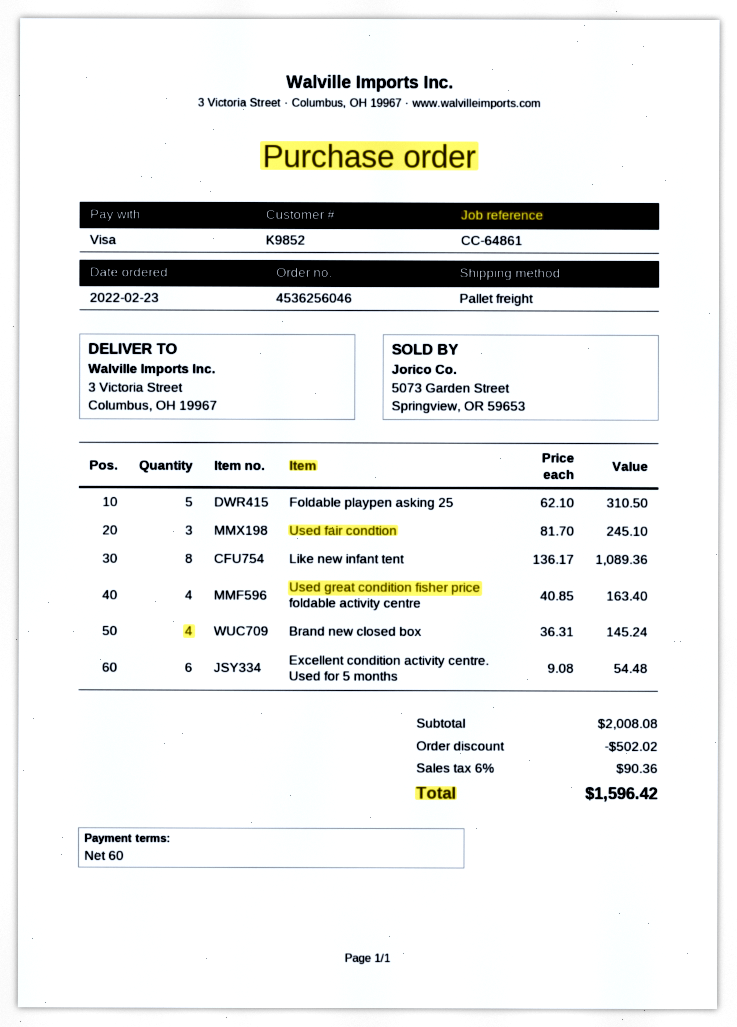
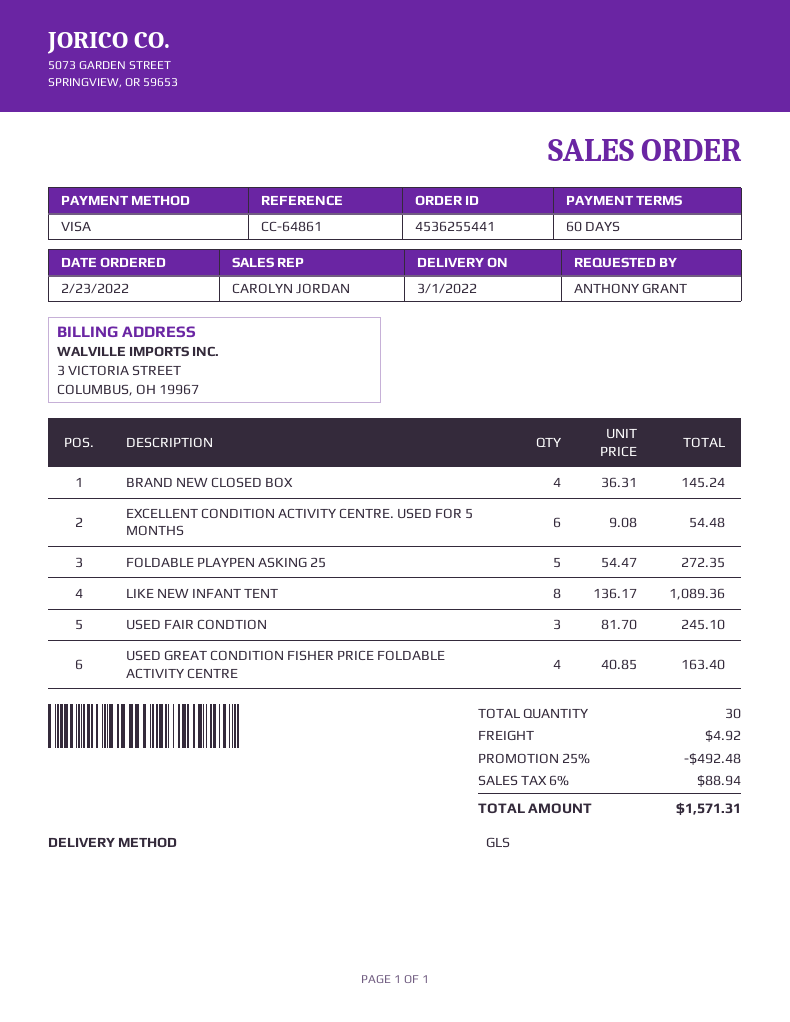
order number: 4536256046 -> 4536255441
shipping method: pallet freight -> GLS
Foldable playpen asking 25: 5 x 62.10 = 310.50 -> 5 x 54.47 = 272.35
discount: 502.02 -> 492.48
shipping: none -> 4.92
tax: 6% = 90.36 -> 6% = 88.94
total: 1596.42 -> 1571.31

